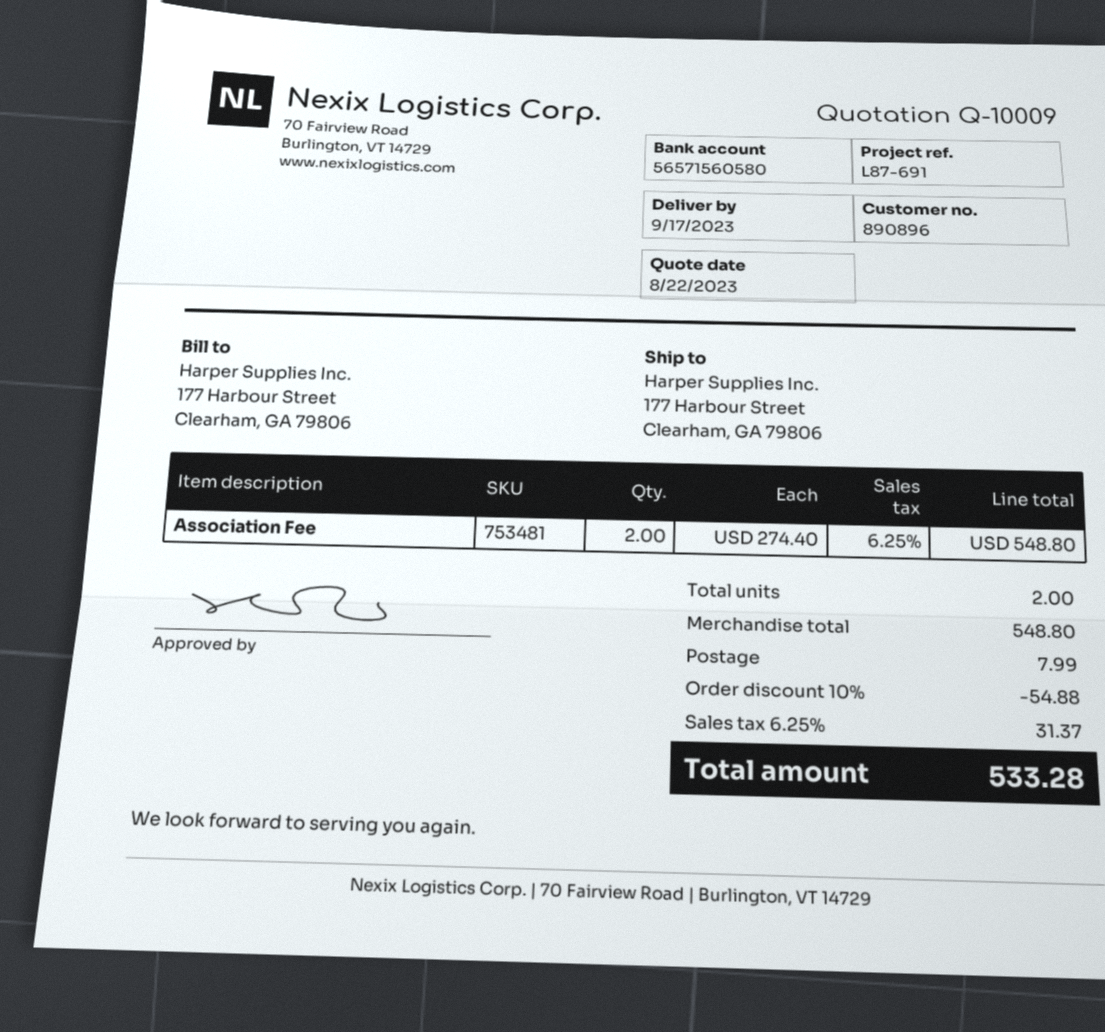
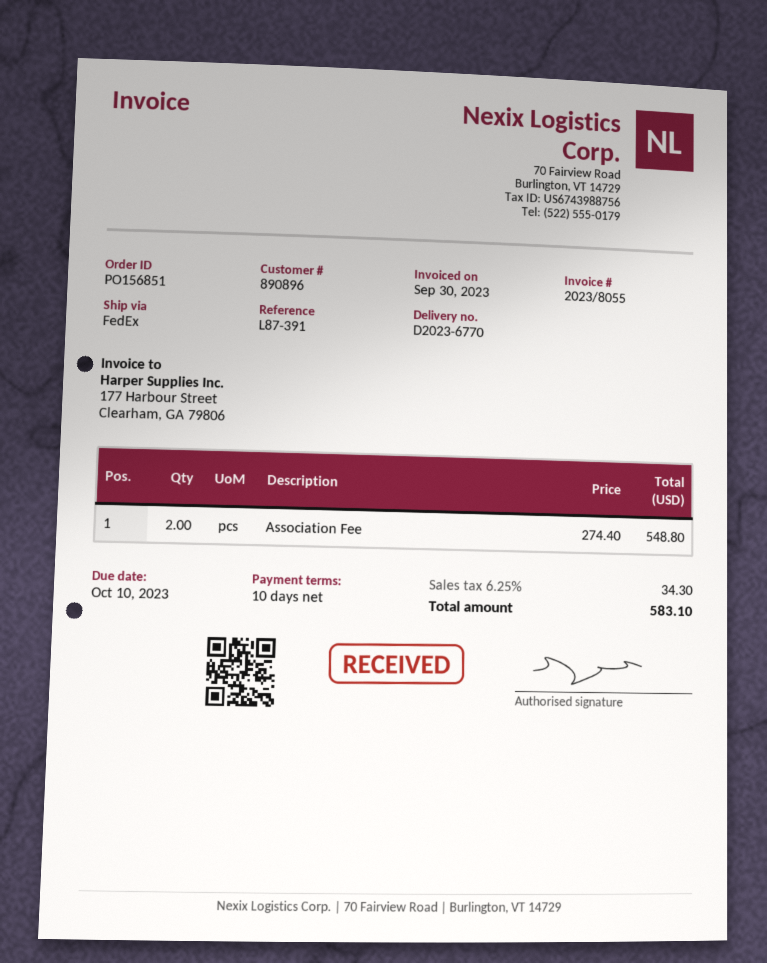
reference: L87-691 -> L87-391
discount: 10% = 54.88 -> none
shipping: 7.99 -> none
tax: 6.25% = 31.37 -> 6.25% = 34.30
total: 533.28 -> 583.10

